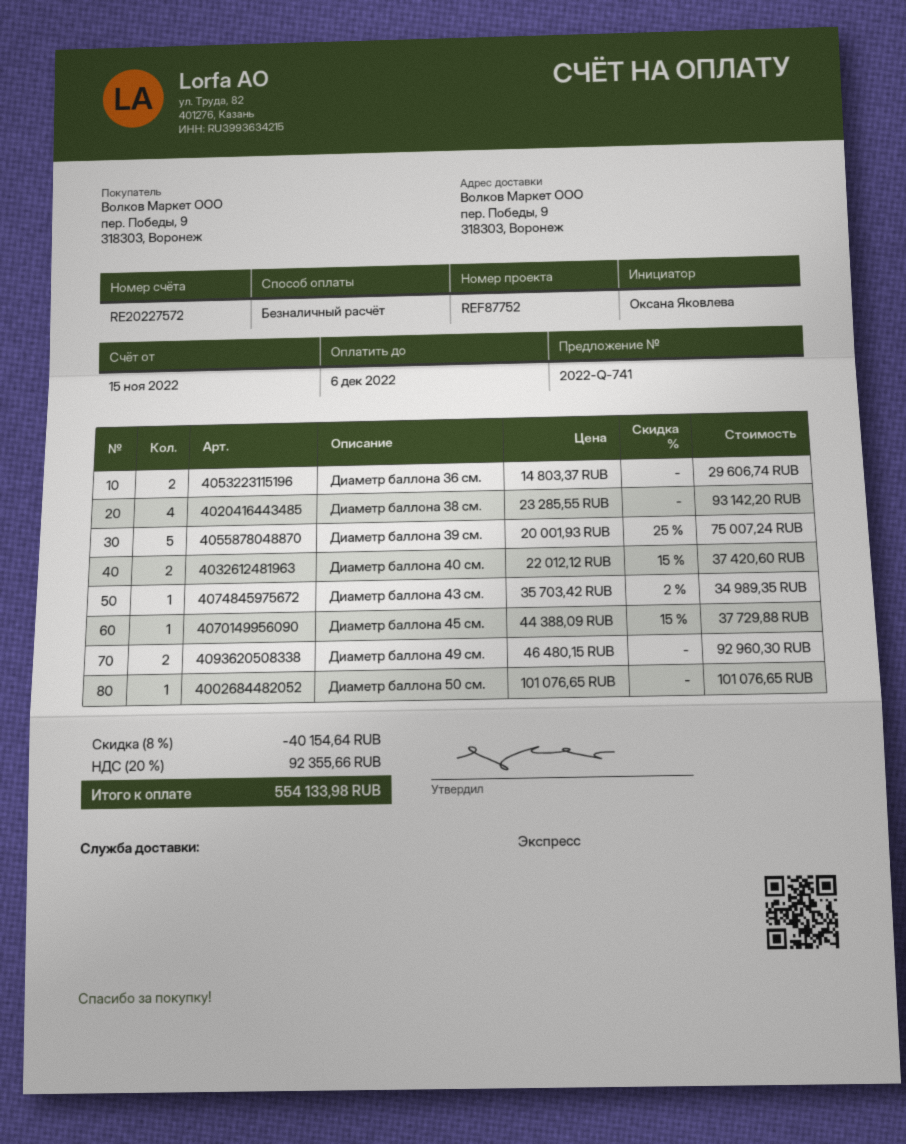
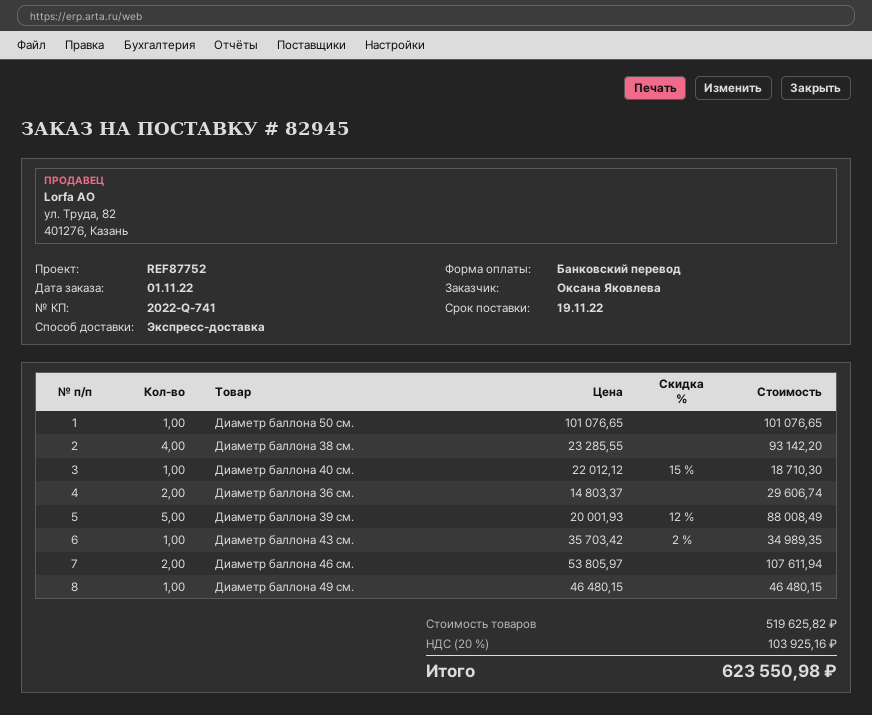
Диаметр баллона 39 см.: 5 x 20001.93 - 25% = 75007.24 -> 5 x 20001.93 - 12% = 88008.49
Диаметр баллона 40 см.: 2 x 22012.12 - 15% = 37420.60 -> 1 x 22012.12 - 15% = 18710.30
Диаметр баллона 45 см.: 1 x 44388.09 - 15% = 37729.88 -> none
Диаметр баллона 49 см.: 2 x 46480.15 = 92960.30 -> 1 x 46480.15 = 46480.15
Диаметр баллона 46 см.: none -> 2 x 53805.97 = 107611.94
discount: 8% = 40154.64 -> none
tax: 20% = 92355.66 -> 20% = 103925.16
total: 554133.98 -> 623550.98

